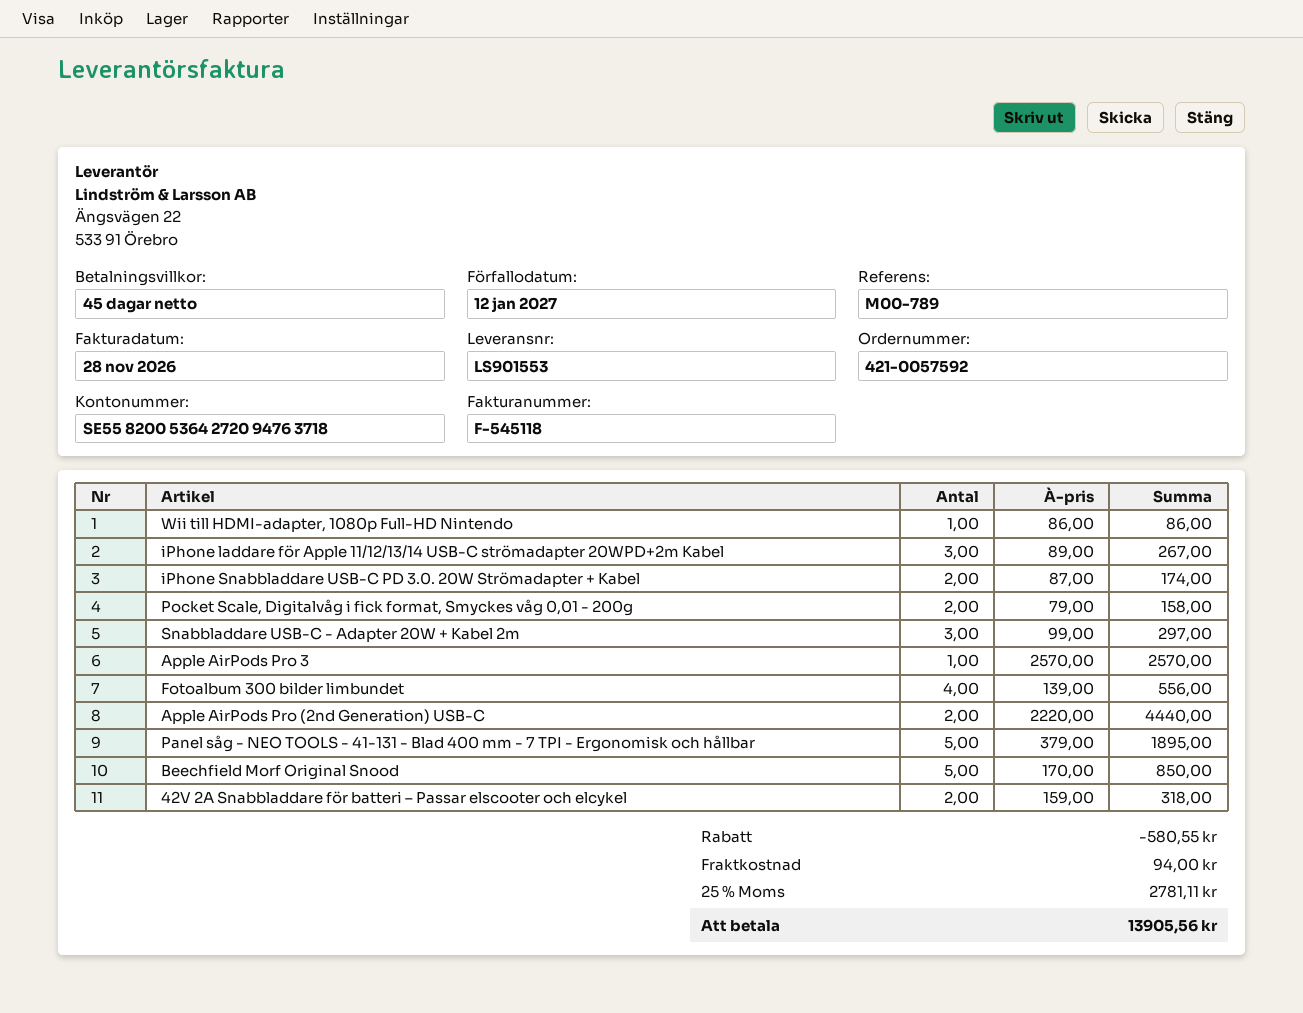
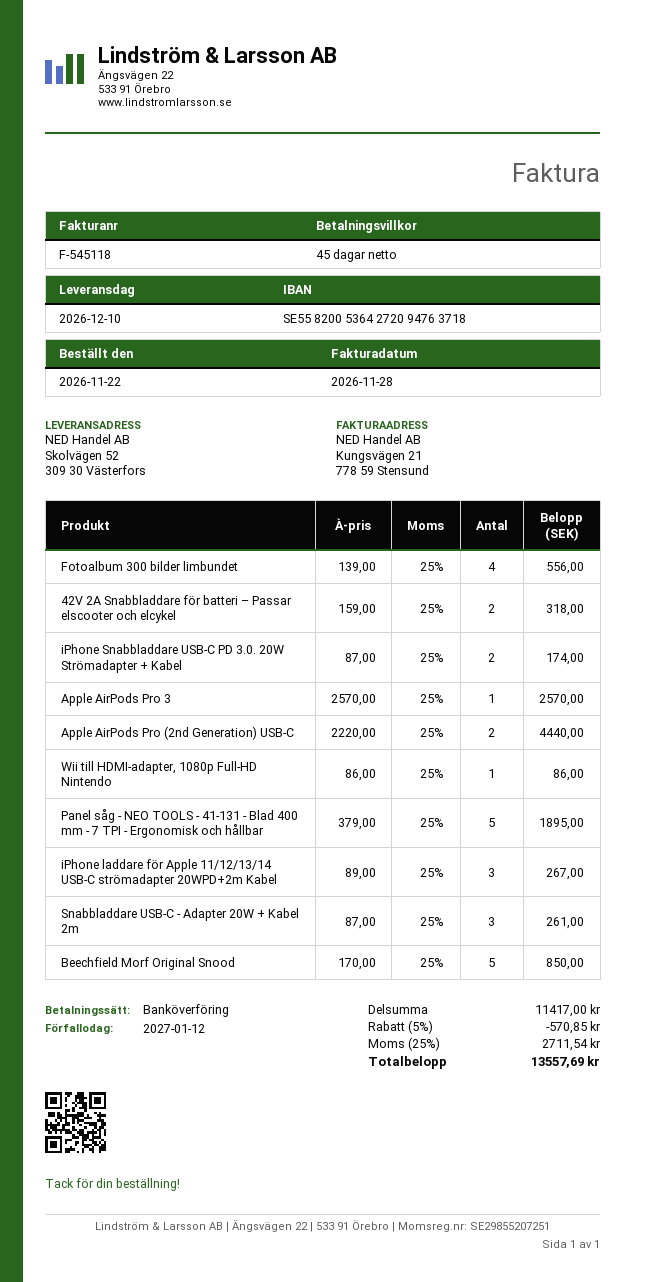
Pocket Scale, Digitalvåg i fick format, Smyckes våg 0,01 - 200g: 2 x 79.00 = 158.00 -> none
Snabbladdare USB-C - Adapter 20W + Kabel 2m: 3 x 99.00 = 297.00 -> 3 x 87.00 = 261.00
discount: 580.55 -> 570.85
shipping: 94.00 -> none
tax: 25% = 2781.11 -> 25% = 2711.54
total: 13905.56 -> 13557.69

